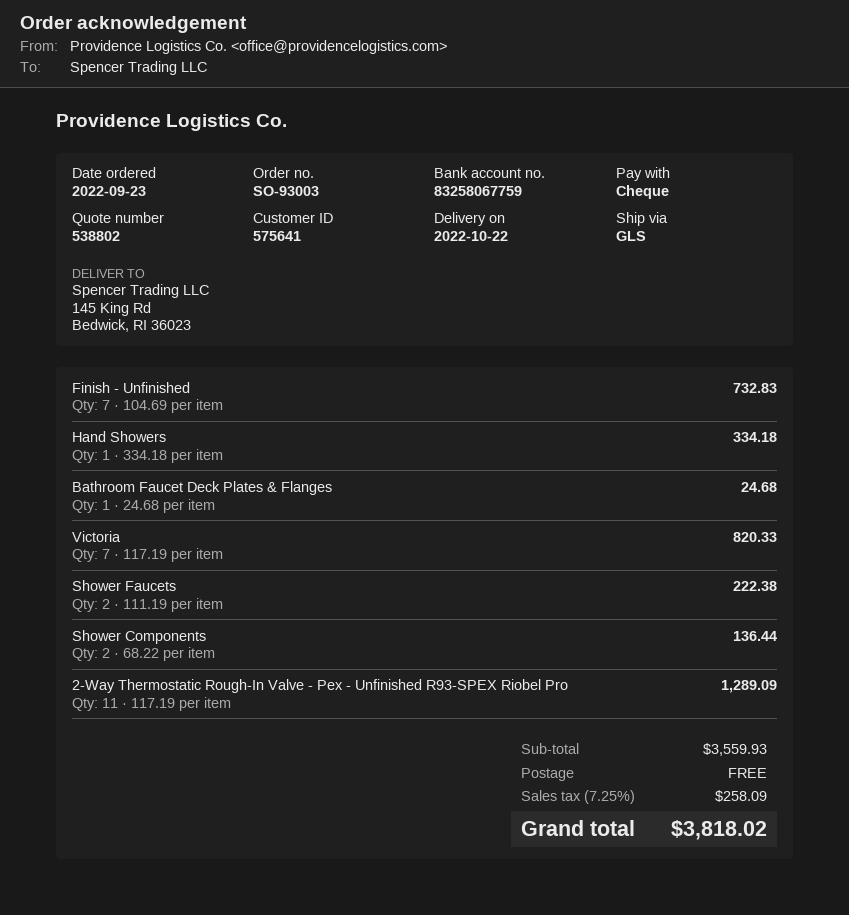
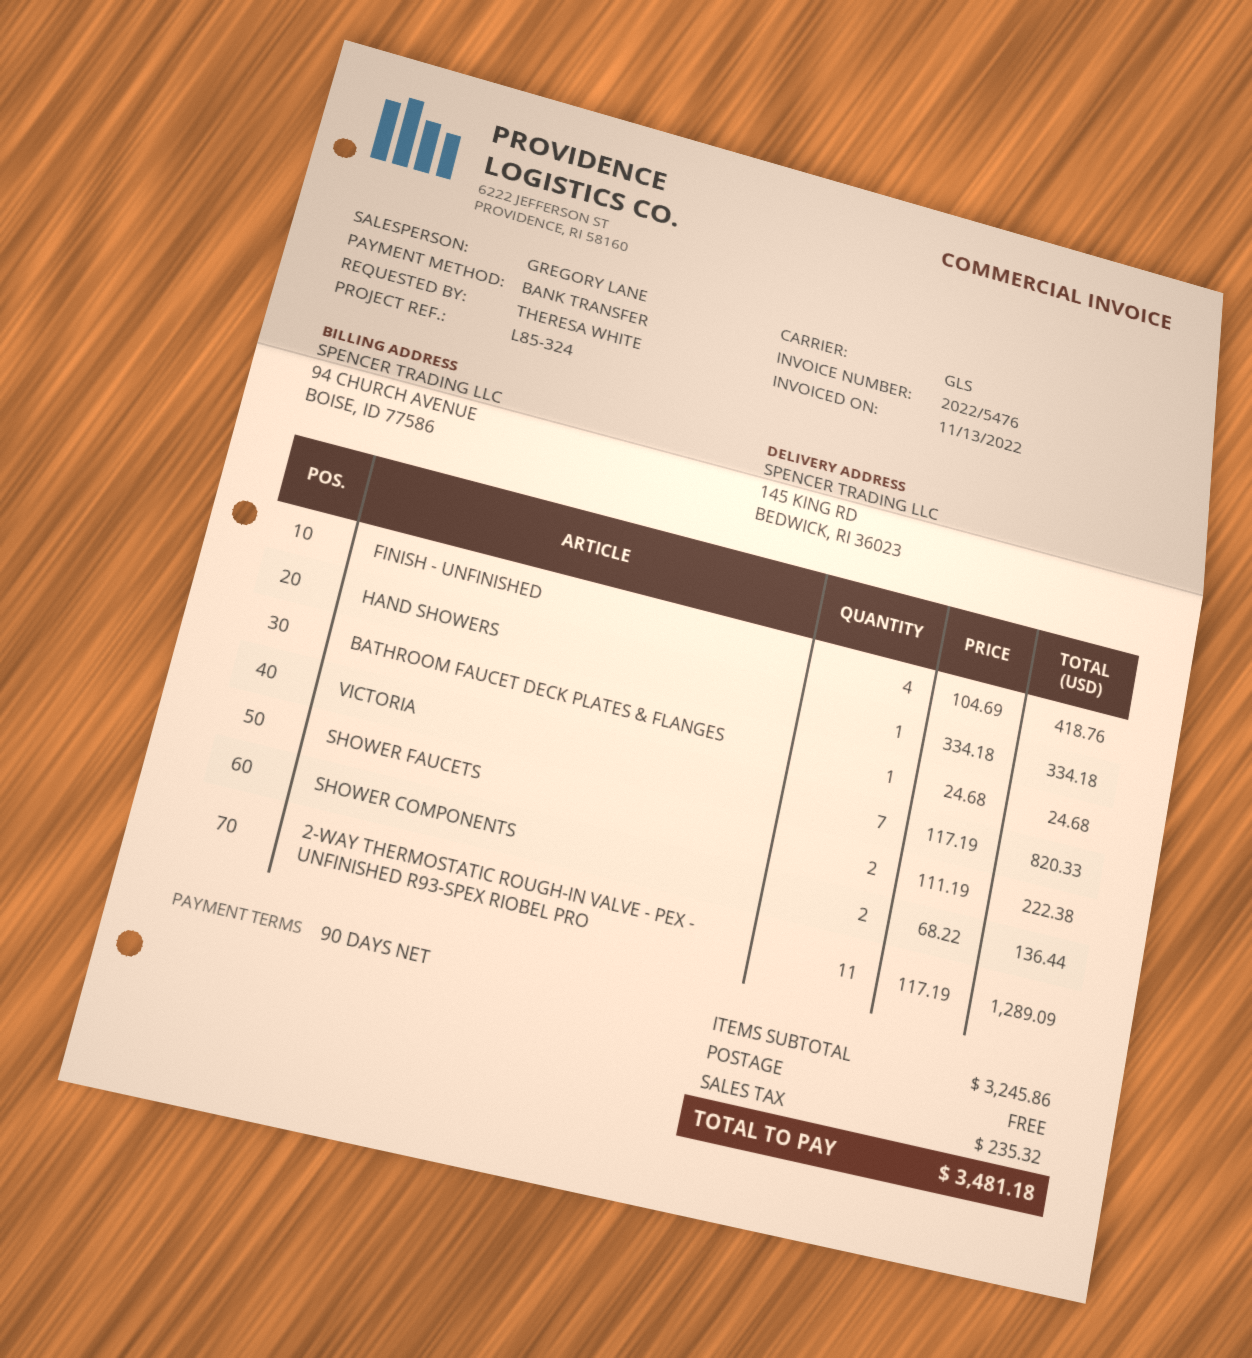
payment method: cheque -> bank transfer
Finish - Unfinished: 7 x 104.69 = 732.83 -> 4 x 104.69 = 418.76
subtotal: 3559.93 -> 3245.86
tax: 258.09 -> 235.32
total: 3818.02 -> 3481.18

